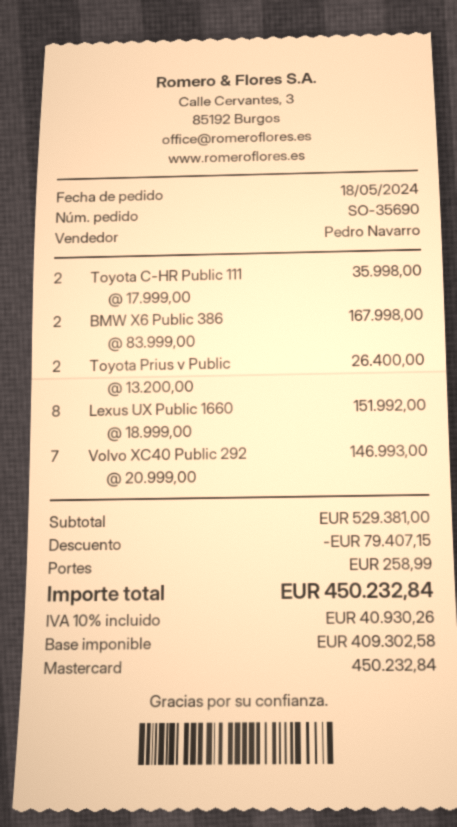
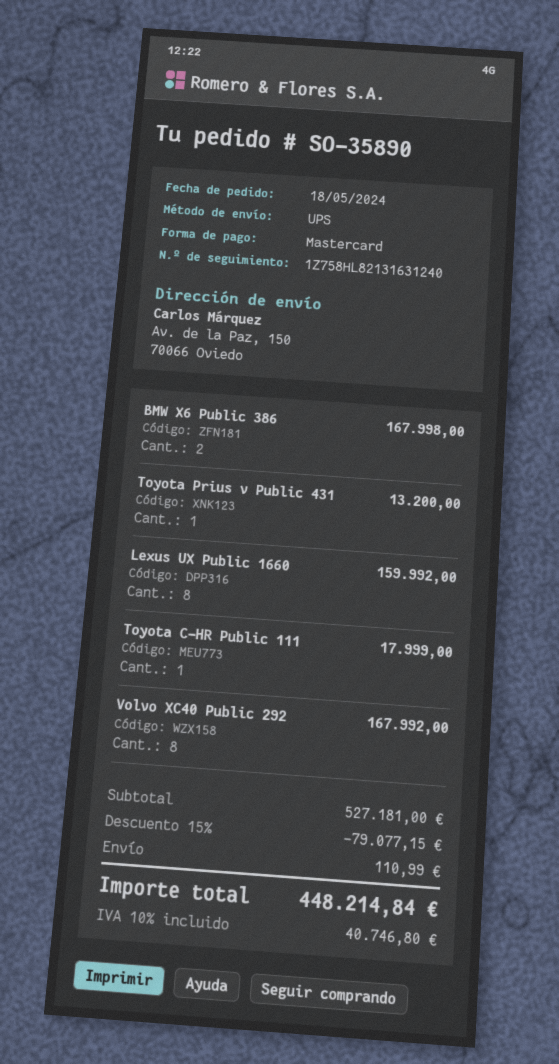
order number: SO-35690 -> SO-35890
Toyota C-HR Public 111: 2 for 35998.00 -> 1 for 17999.00
Toyota Prius v Public: 2 for 26400.00 -> 1 for 13200.00
Lexus UX Public 1660: 8 for 151992.00 -> 8 for 159992.00
Volvo XC40 Public 292: 7 for 146993.00 -> 8 for 167992.00
subtotal: 529381.00 -> 527181.00
discount: 79407.15 -> 79077.15
shipping: 258.99 -> 110.99
tax: 10% = 40930.26 -> 10% = 40746.80
total: 450232.84 -> 448214.84

